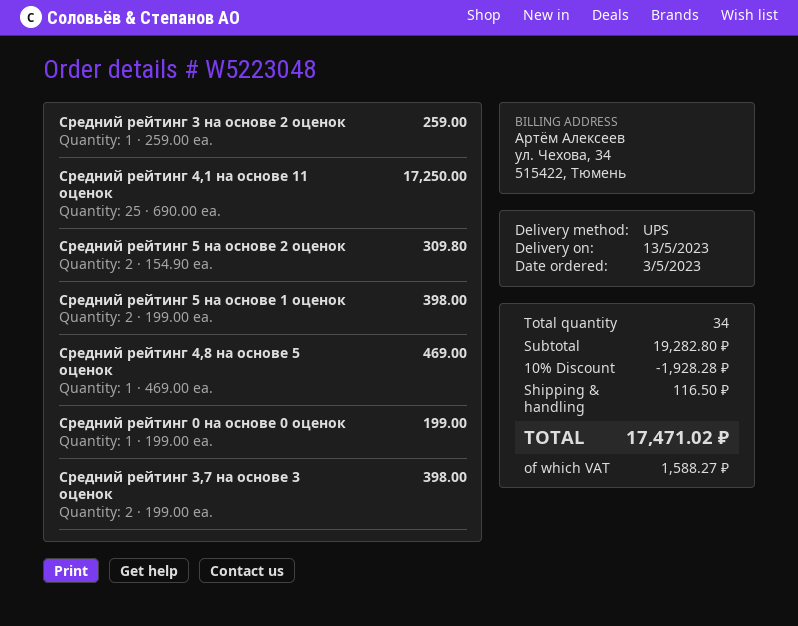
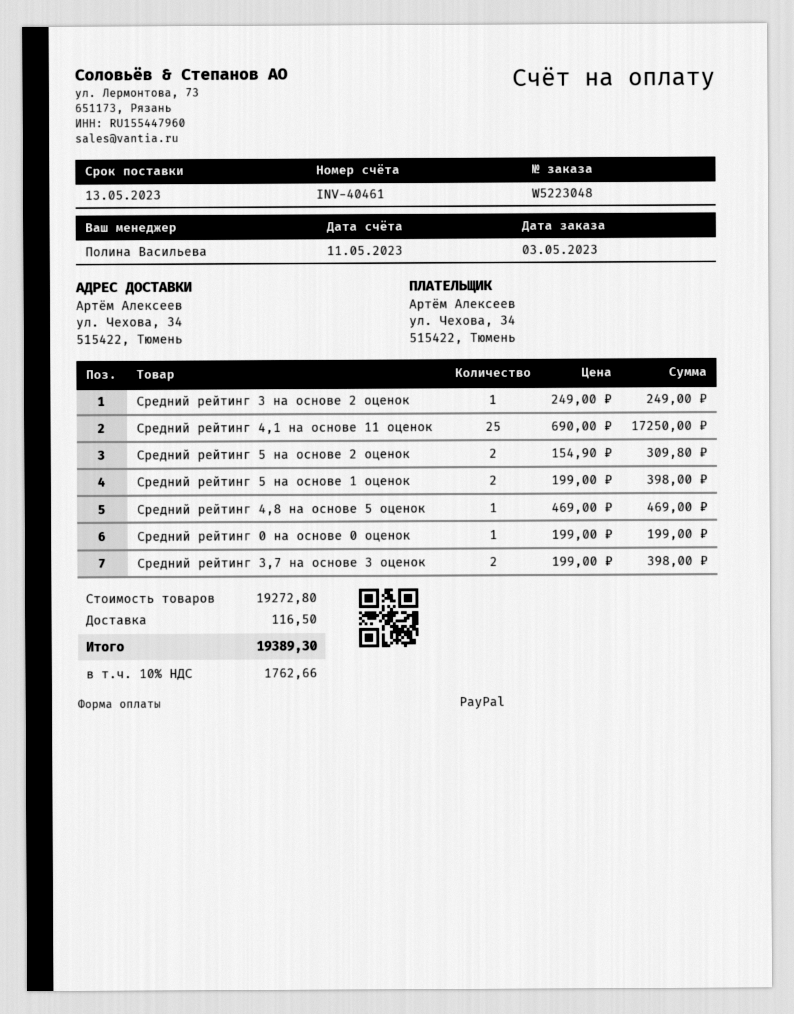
Средний рейтинг 3 на основе 2 оценок: 1 x 259.00 = 259.00 -> 1 x 249.00 = 249.00
subtotal: 19282.80 -> 19272.80
discount: 10% = 1928.28 -> none
tax: 1588.27 -> 1762.66
total: 17471.02 -> 19389.30

